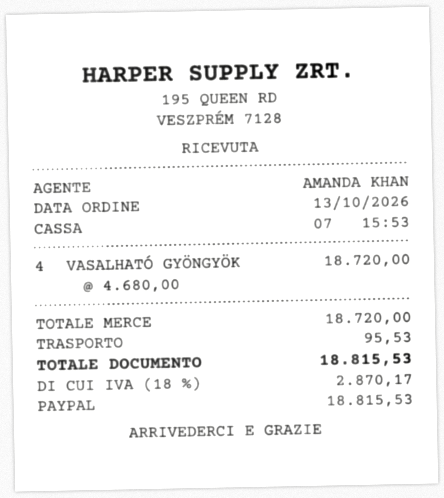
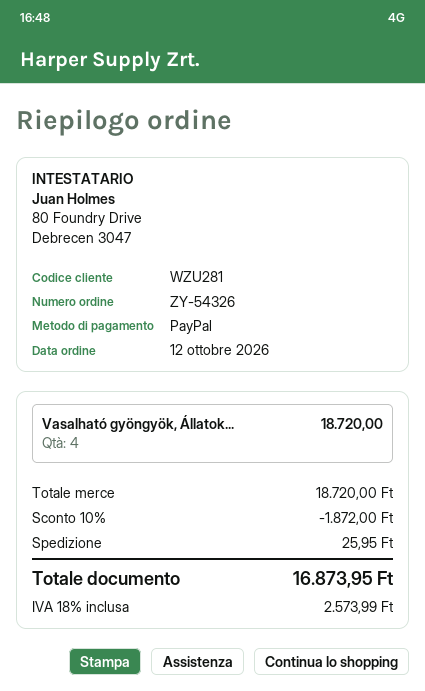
order date: 2026-10-13 -> 2026-10-12
discount: none -> 10% = 1872.00
shipping: 95.53 -> 25.95
tax: 18% = 2870.17 -> 18% = 2573.99
total: 18815.53 -> 16873.95

